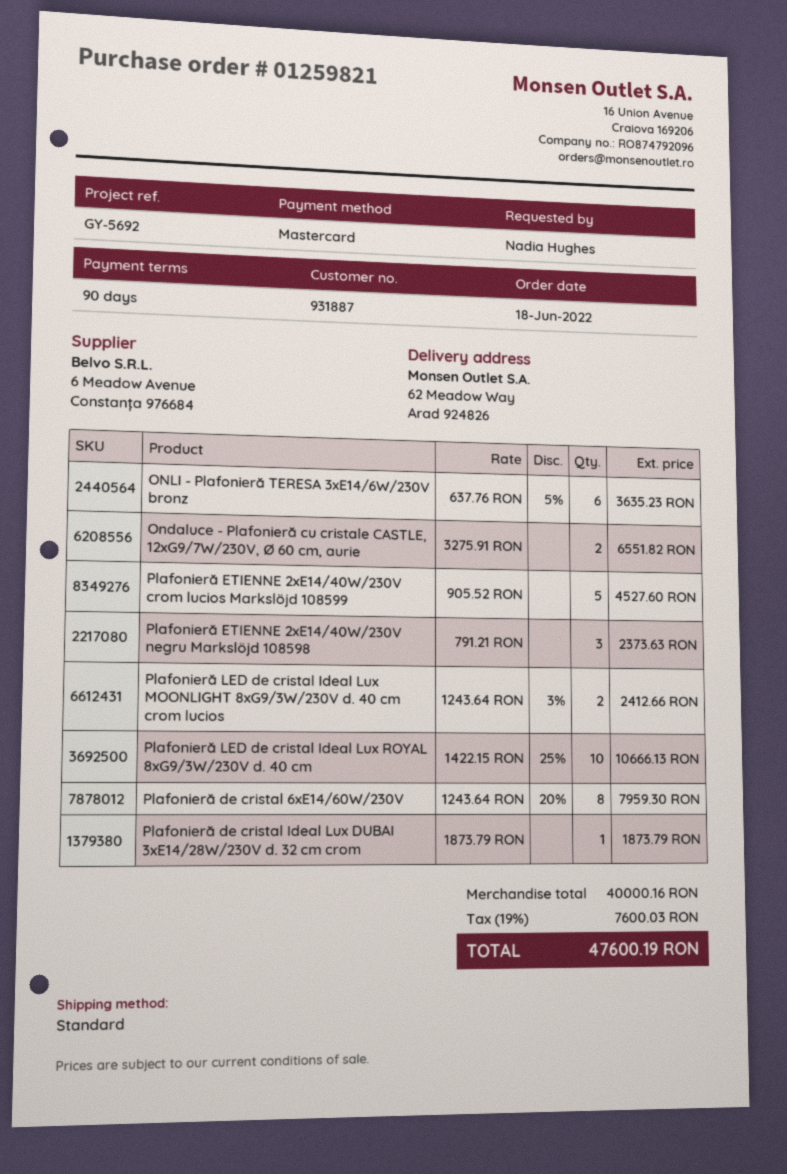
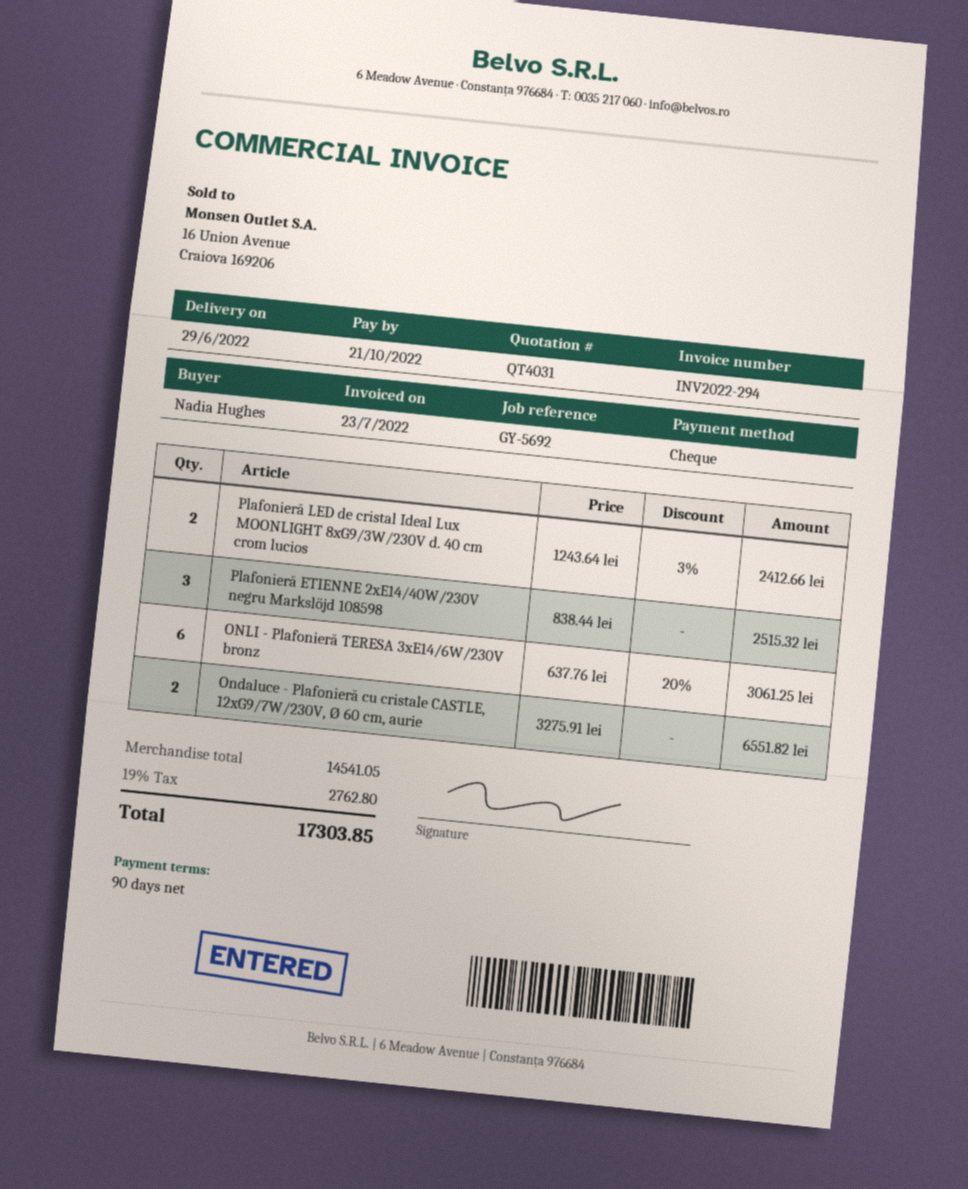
payment method: Mastercard -> cheque
ONLI - Plafonieră TERESA 3xE14/6W/230V bronz: 6 x 637.76 - 5% = 3635.23 -> 6 x 637.76 - 20% = 3061.25
Plafonieră ETIENNE 2xE14/40W/230V crom lucios Markslöjd 108599: 5 x 905.52 = 4527.60 -> none
Plafonieră ETIENNE 2xE14/40W/230V negru Markslöjd 108598: 3 x 791.21 = 2373.63 -> 3 x 838.44 = 2515.32
Plafonieră LED de cristal Ideal Lux ROYAL 8xG9/3W/230V d. 40 cm: 10 x 1422.15 - 25% = 10666.13 -> none
Plafonieră de cristal 6xE14/60W/230V: 8 x 1243.64 - 20% = 7959.30 -> none
Plafonieră de cristal Ideal Lux DUBAI 3xE14/28W/230V d. 32 cm crom: 1 x 1873.79 = 1873.79 -> none
subtotal: 40000.16 -> 14541.05
tax: 19% = 7600.03 -> 19% = 2762.80
total: 47600.19 -> 17303.85

